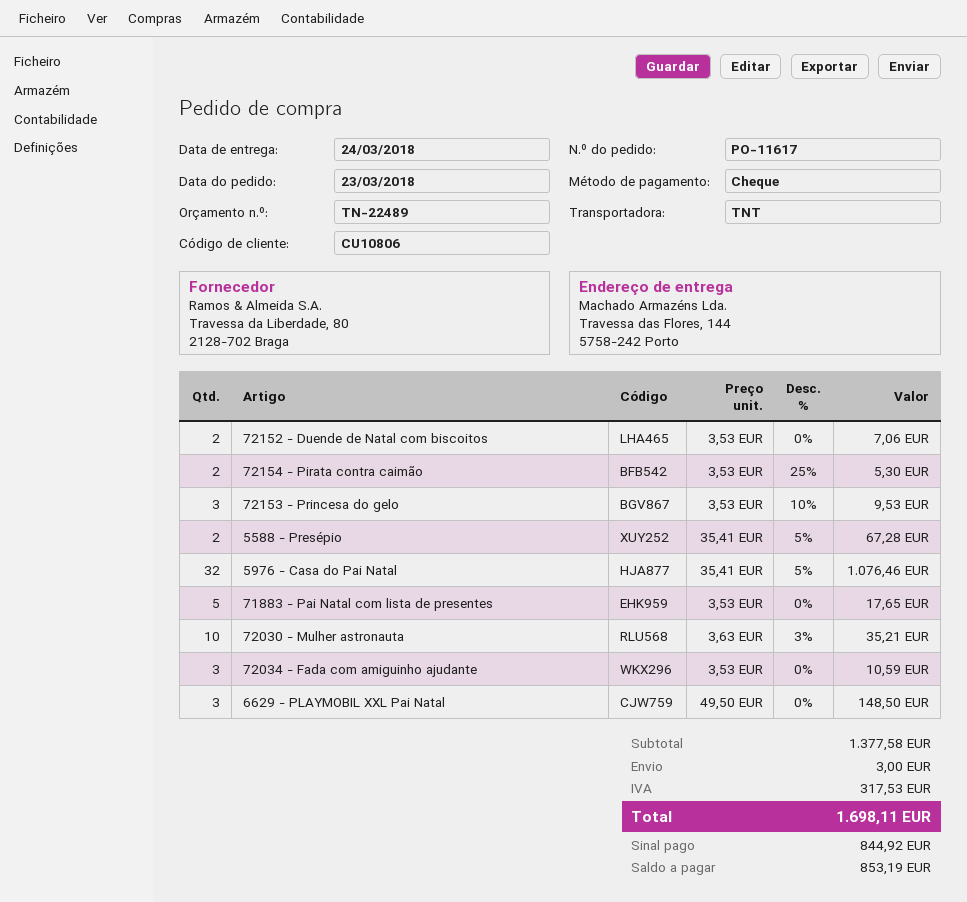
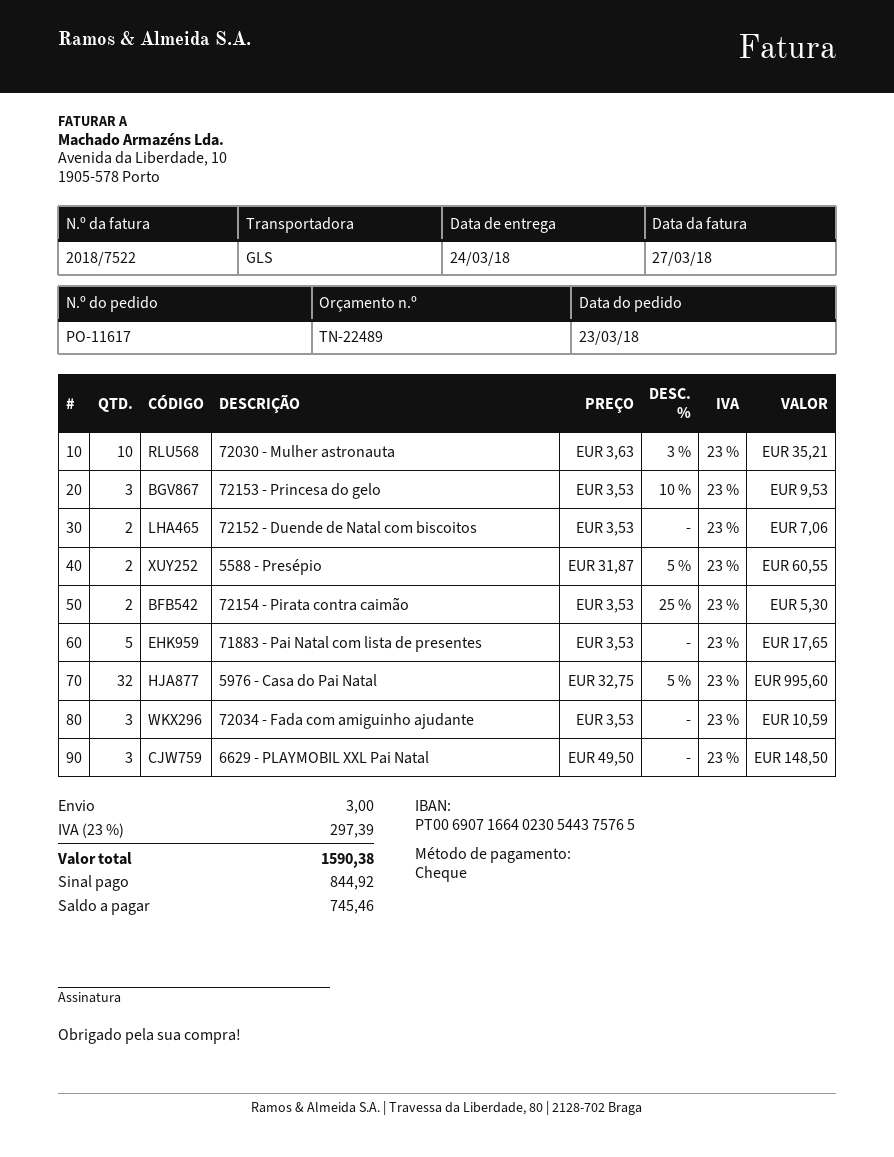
shipping method: TNT -> GLS
5588 - Presépio: 2 x 35.41 - 5% = 67.28 -> 2 x 31.87 - 5% = 60.55
5976 - Casa do Pai Natal: 32 x 35.41 - 5% = 1076.46 -> 32 x 32.75 - 5% = 995.60
tax: 317.53 -> 297.39
total: 1698.11 -> 1590.38
balance: 853.19 -> 745.46

